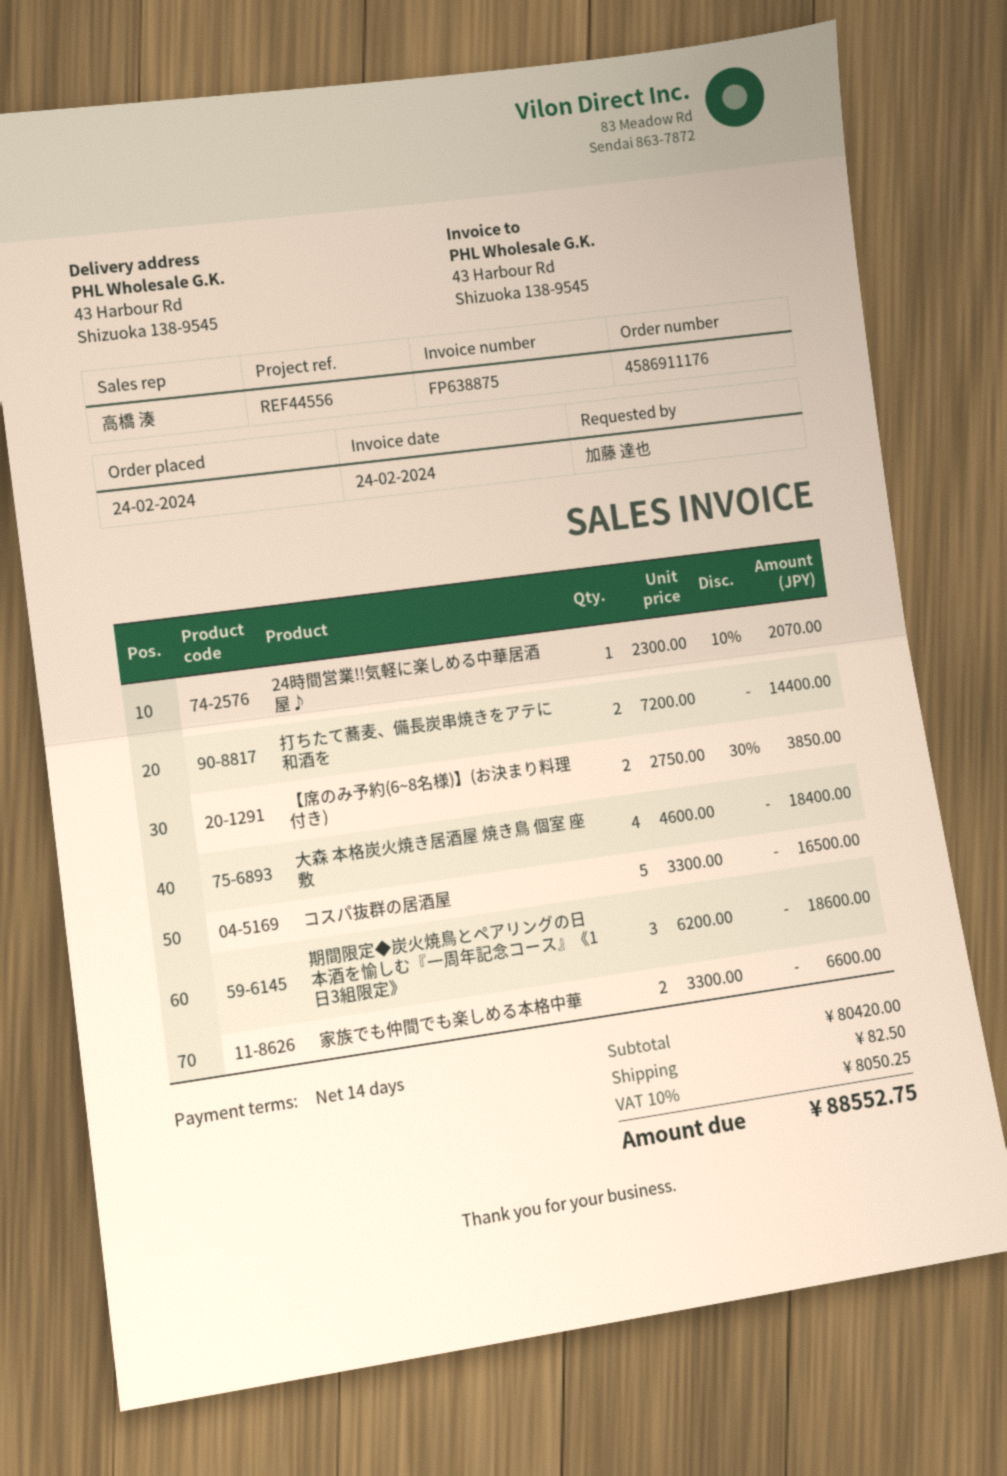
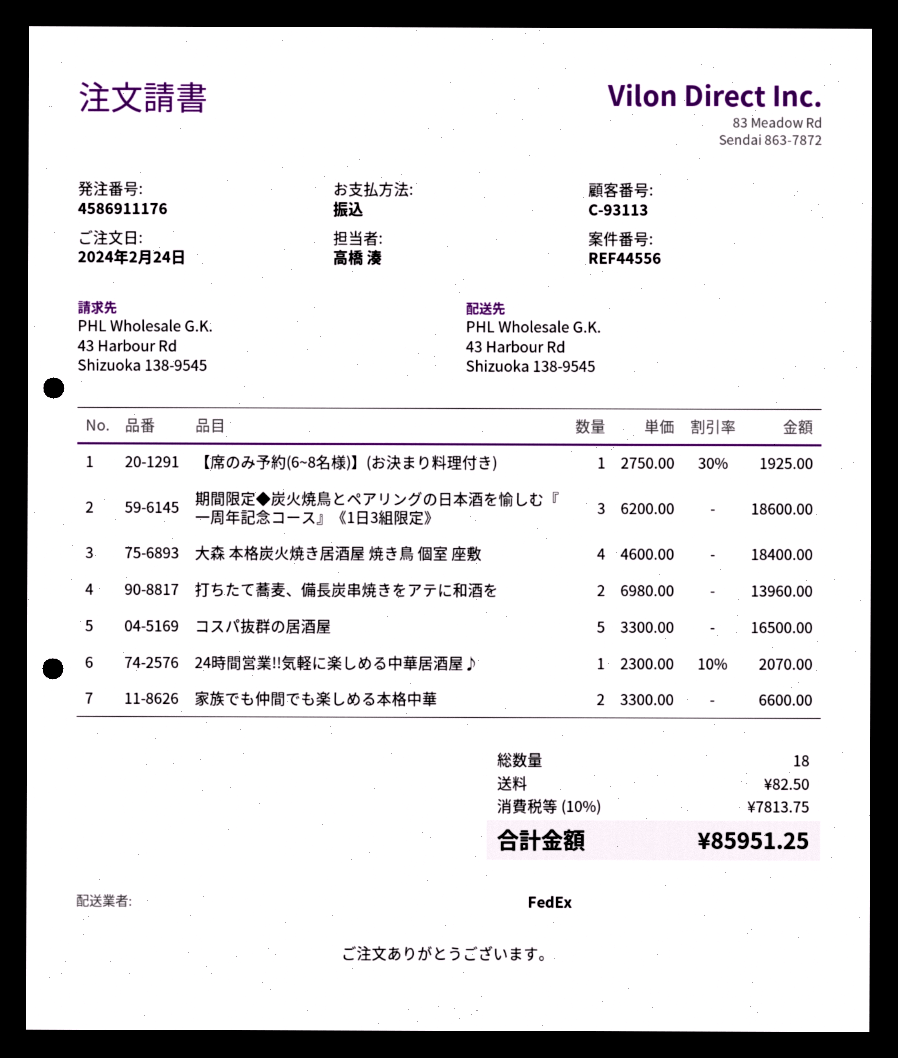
打ちたて蕎麦、備長炭串焼きをアテに和酒を: 2 x 7200.00 = 14400.00 -> 2 x 6980.00 = 13960.00
【席のみ予約(6~8名様)】(お決まり料理付き): 2 x 2750.00 - 30% = 3850.00 -> 1 x 2750.00 - 30% = 1925.00
tax: 10% = 8050.25 -> 10% = 7813.75
total: 88552.75 -> 85951.25

